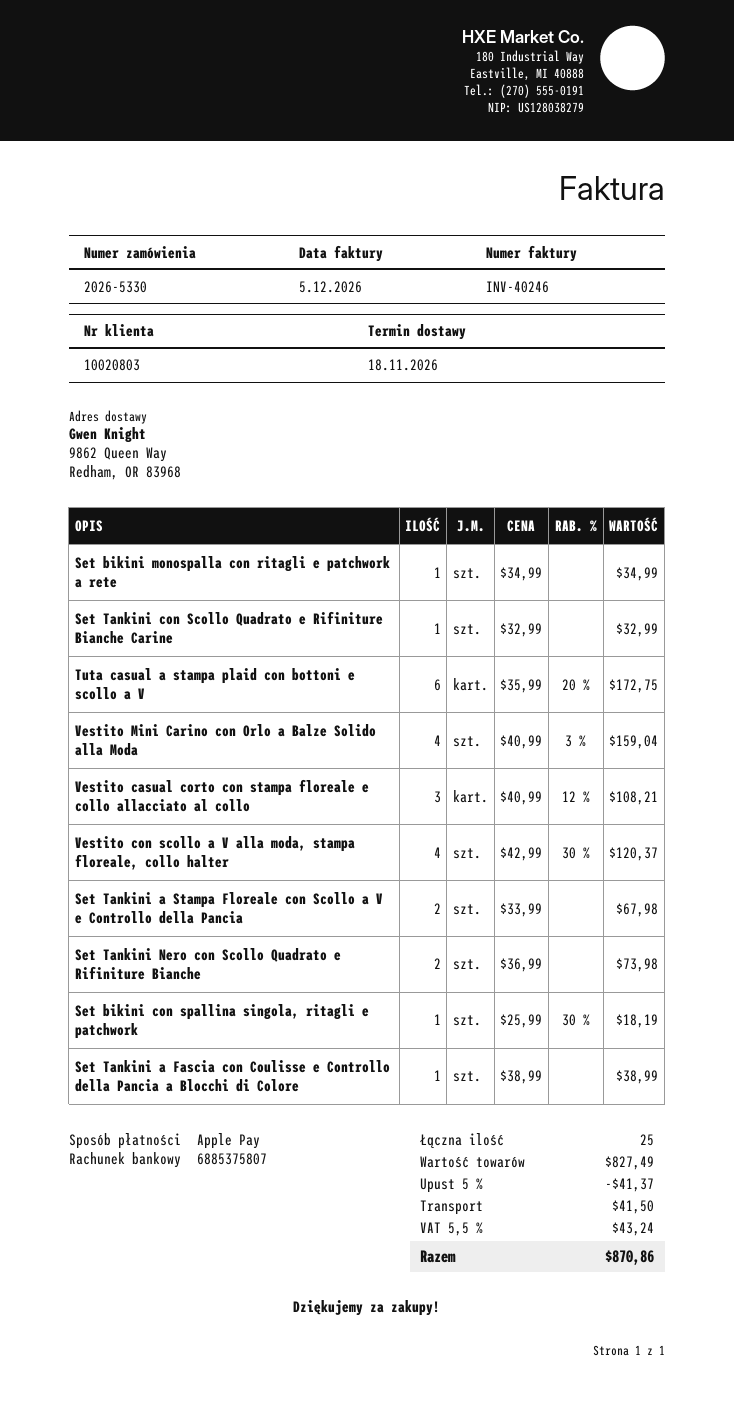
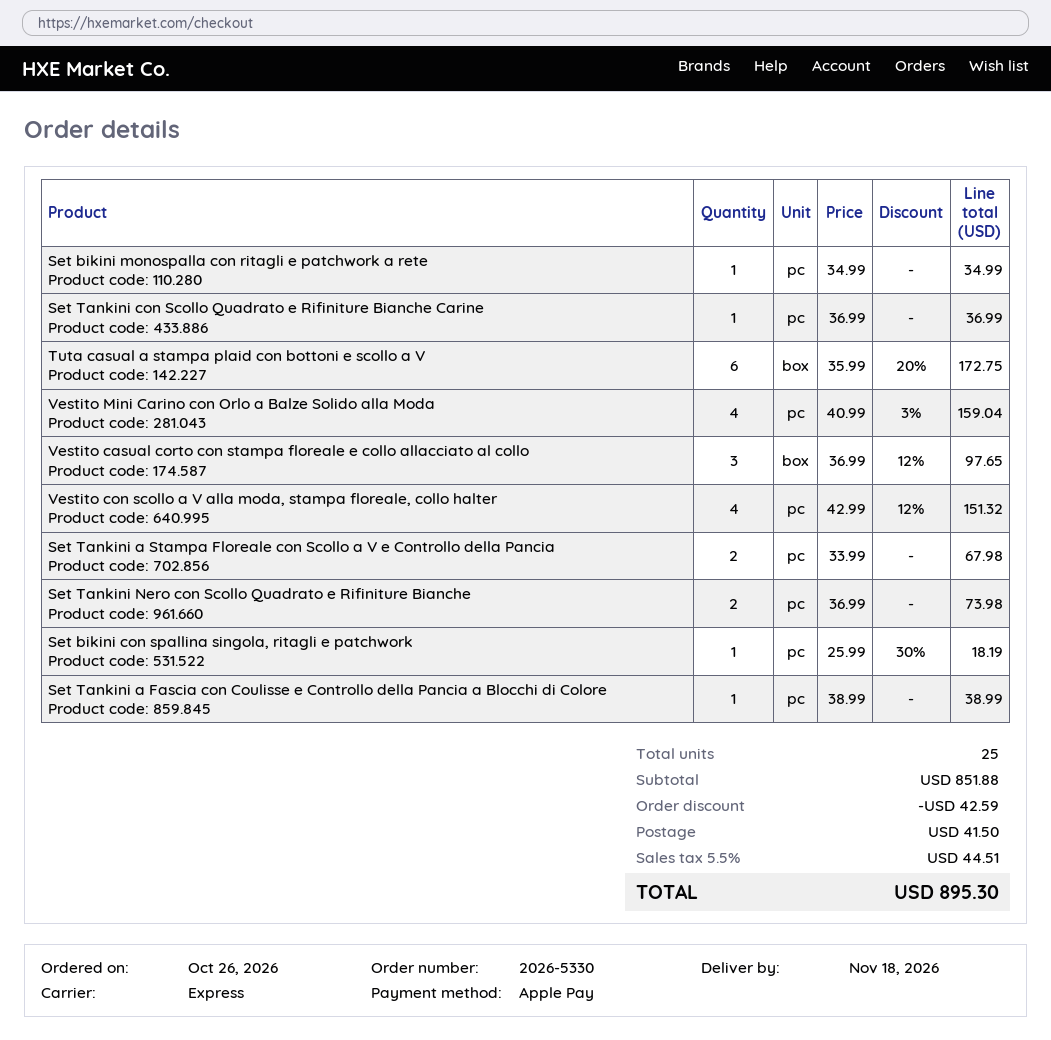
Set Tankini con Scollo Quadrato e Rifiniture Bianche Carine: 1 x 32.99 = 32.99 -> 1 x 36.99 = 36.99
Vestito casual corto con stampa floreale e collo allacciato al collo: 3 x 40.99 - 12% = 108.21 -> 3 x 36.99 - 12% = 97.65
Vestito con scollo a V alla moda, stampa floreale, collo halter: 4 x 42.99 - 30% = 120.37 -> 4 x 42.99 - 12% = 151.32
subtotal: 827.49 -> 851.88
discount: 41.37 -> 42.59
tax: 5.5% = 43.24 -> 5.5% = 44.51
total: 870.86 -> 895.30

